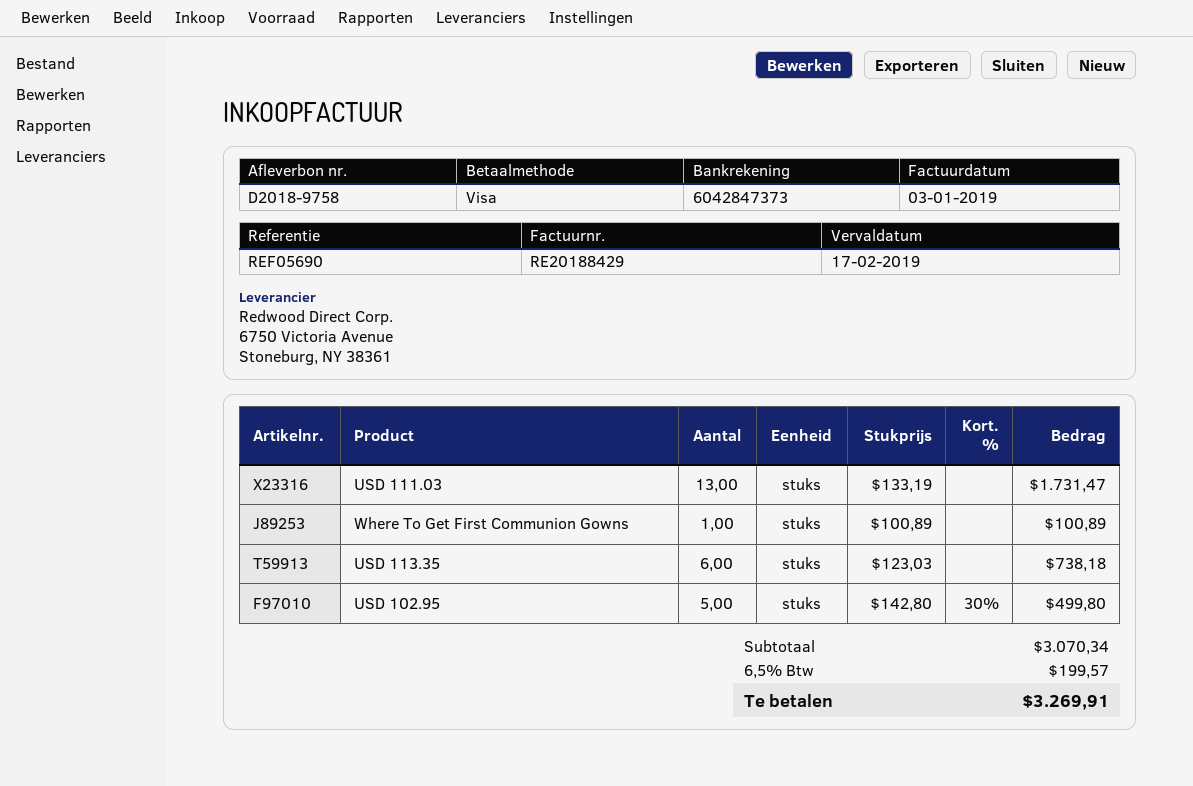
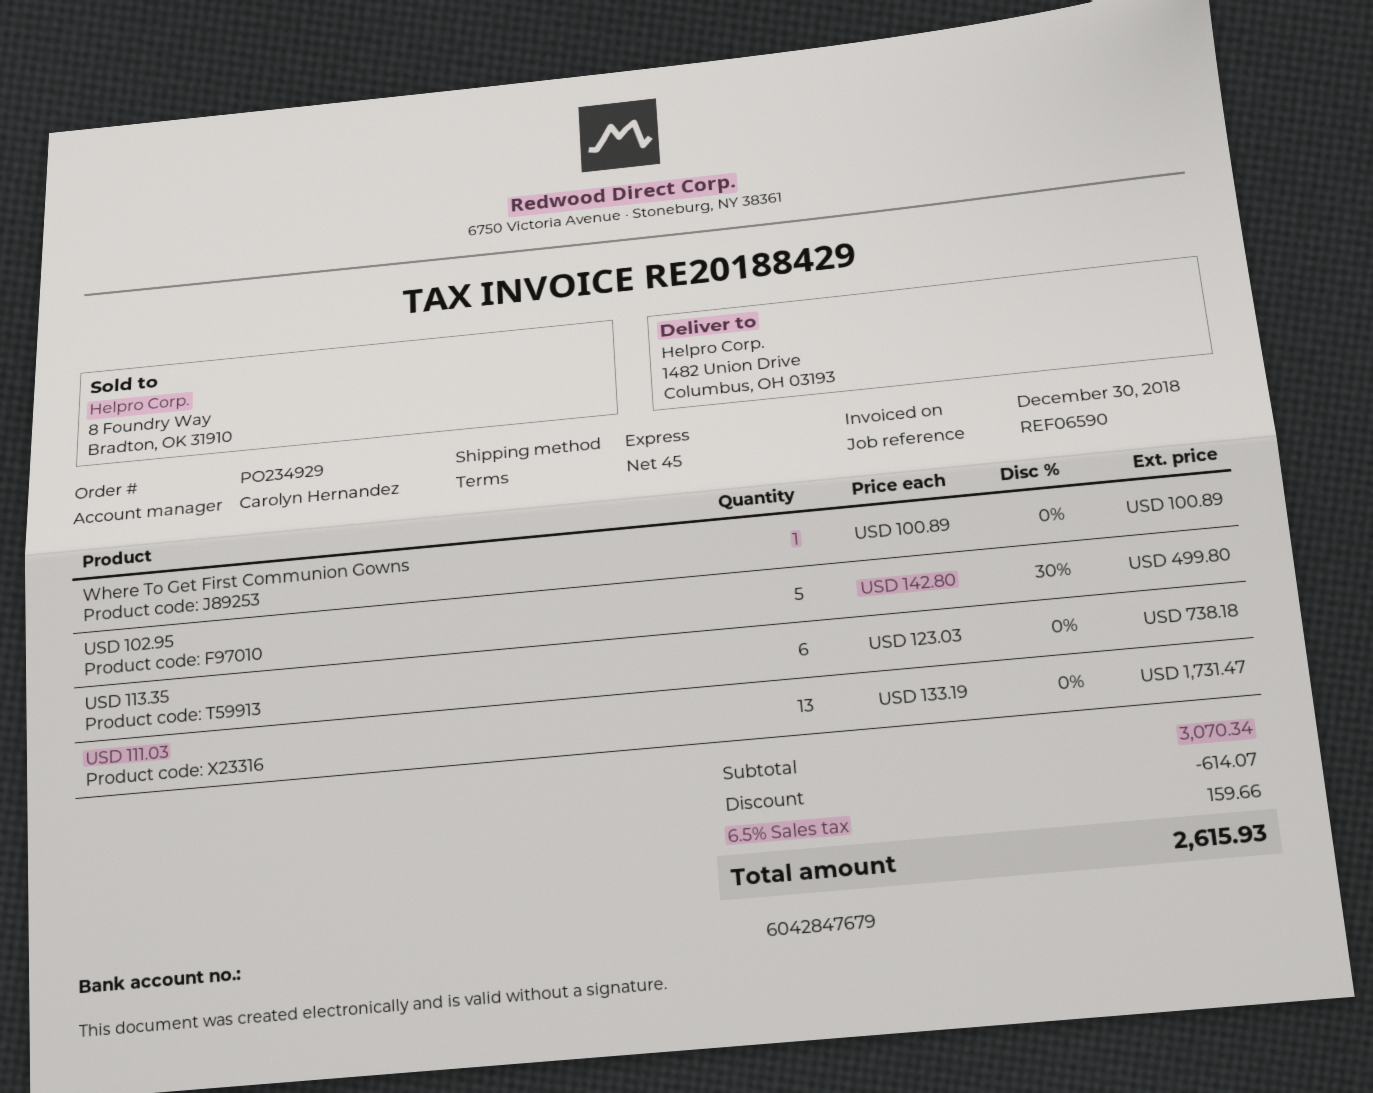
invoice date: 2019-01-03 -> 2018-12-30
reference: REF05690 -> REF06590
bank account: 6042847373 -> 6042847679
discount: none -> 614.07
tax: 6.5% = 199.57 -> 6.5% = 159.66
total: 3269.91 -> 2615.93

